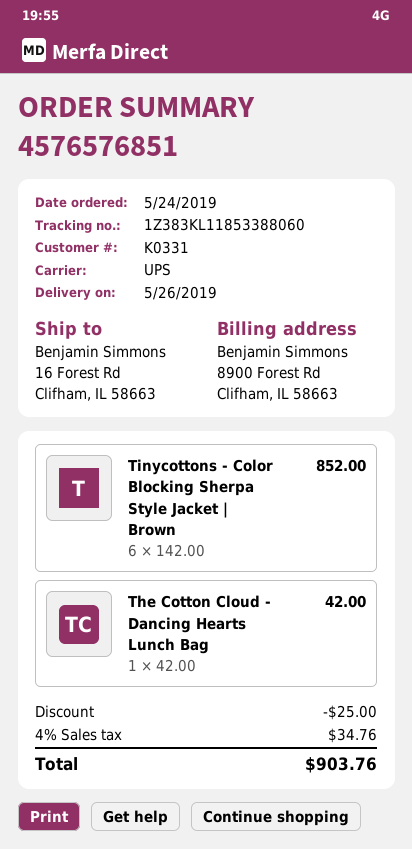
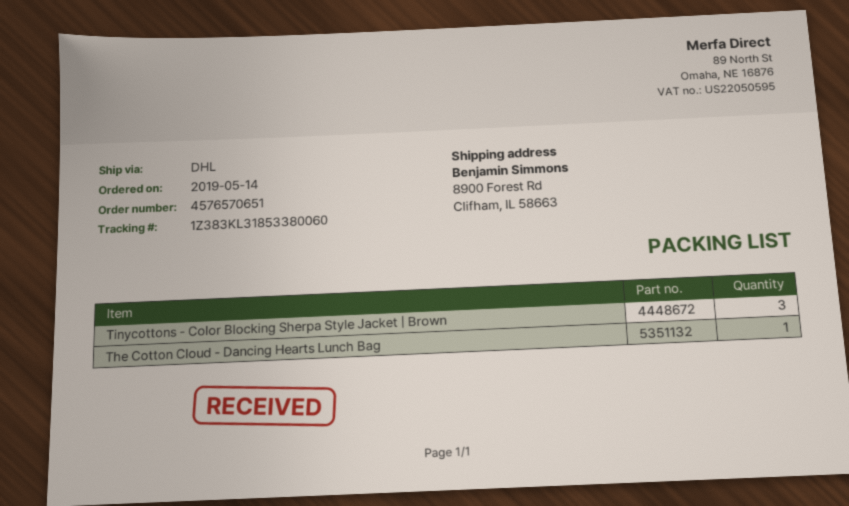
order number: 4576576851 -> 4576570651
order date: 2019-05-24 -> 2019-05-14
shipping method: UPS -> DHL
tracking number: 1Z383KL11853388060 -> 1Z383KL31853380060
ship to: 16 Forest Rd, Clifham, IL 58663 -> 8900 Forest Rd, Clifham, IL 58663
Tinycottons - Color Blocking Sherpa Style Jacket | Brown: 6 -> 3

